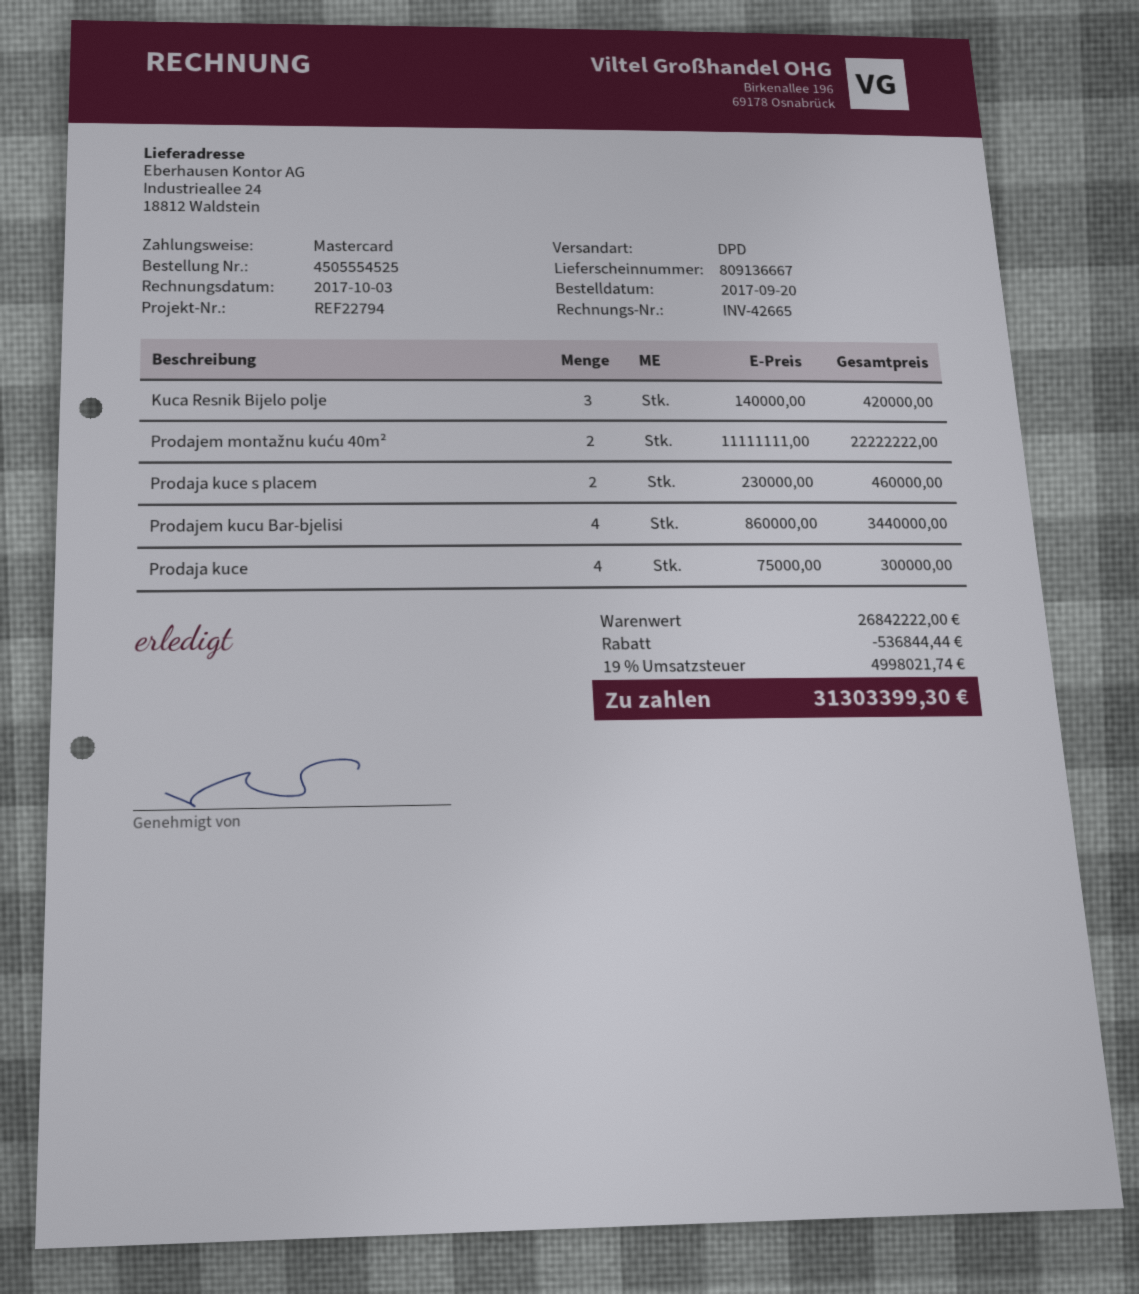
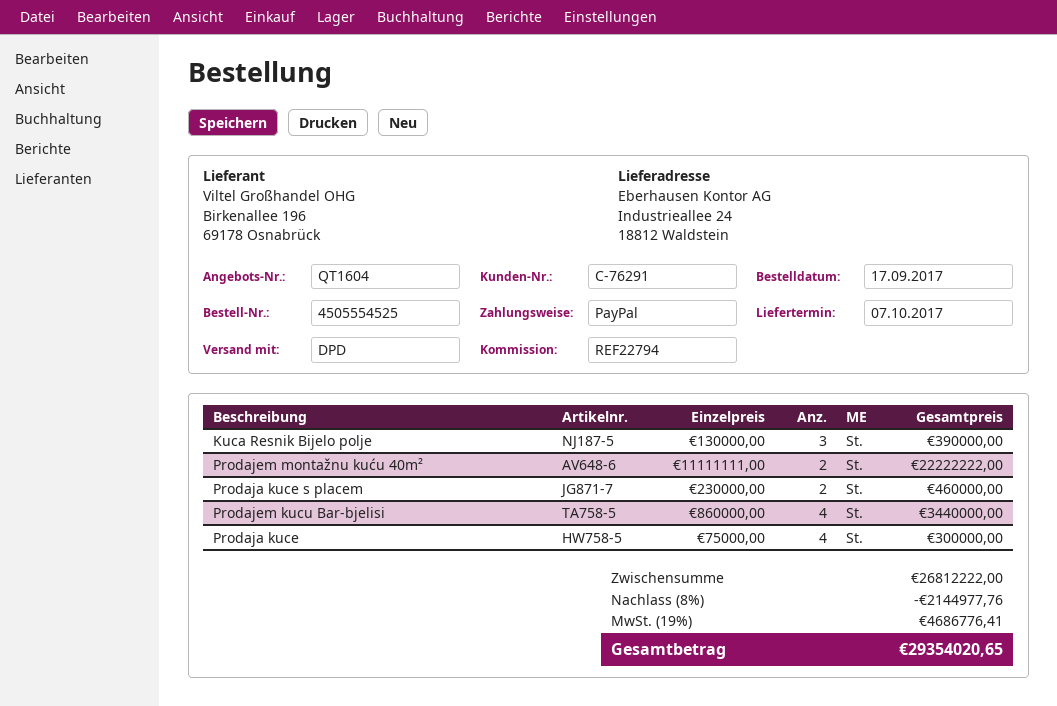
order date: 2017-09-20 -> 2017-09-17
payment method: Mastercard -> PayPal
Kuca Resnik Bijelo polje: 3 x 140000.00 = 420000.00 -> 3 x 130000.00 = 390000.00
subtotal: 26842222.00 -> 26812222.00
discount: 536844.44 -> 2144977.76
tax: 19% = 4998021.74 -> 19% = 4686776.41
total: 31303399.30 -> 29354020.65

